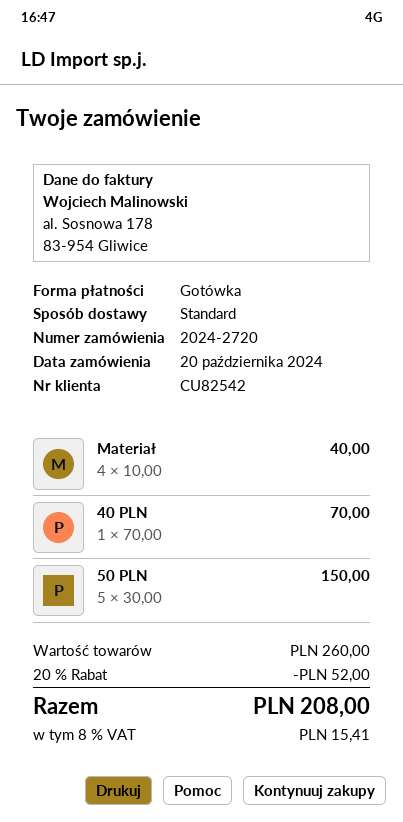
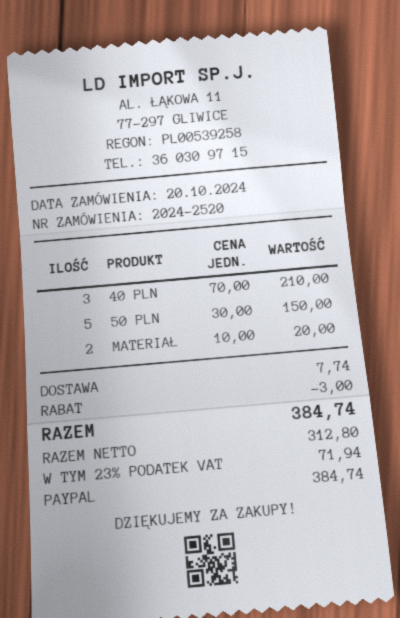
order number: 2024-2720 -> 2024-2520
payment method: cash -> PayPal
Materiał: 4 x 10.00 = 40.00 -> 2 x 10.00 = 20.00
40 PLN: 1 x 70.00 = 70.00 -> 3 x 70.00 = 210.00
discount: 52.00 -> 3.00
shipping: none -> 7.74
tax: 8% = 15.41 -> 23% = 71.94
total: 208.00 -> 384.74

